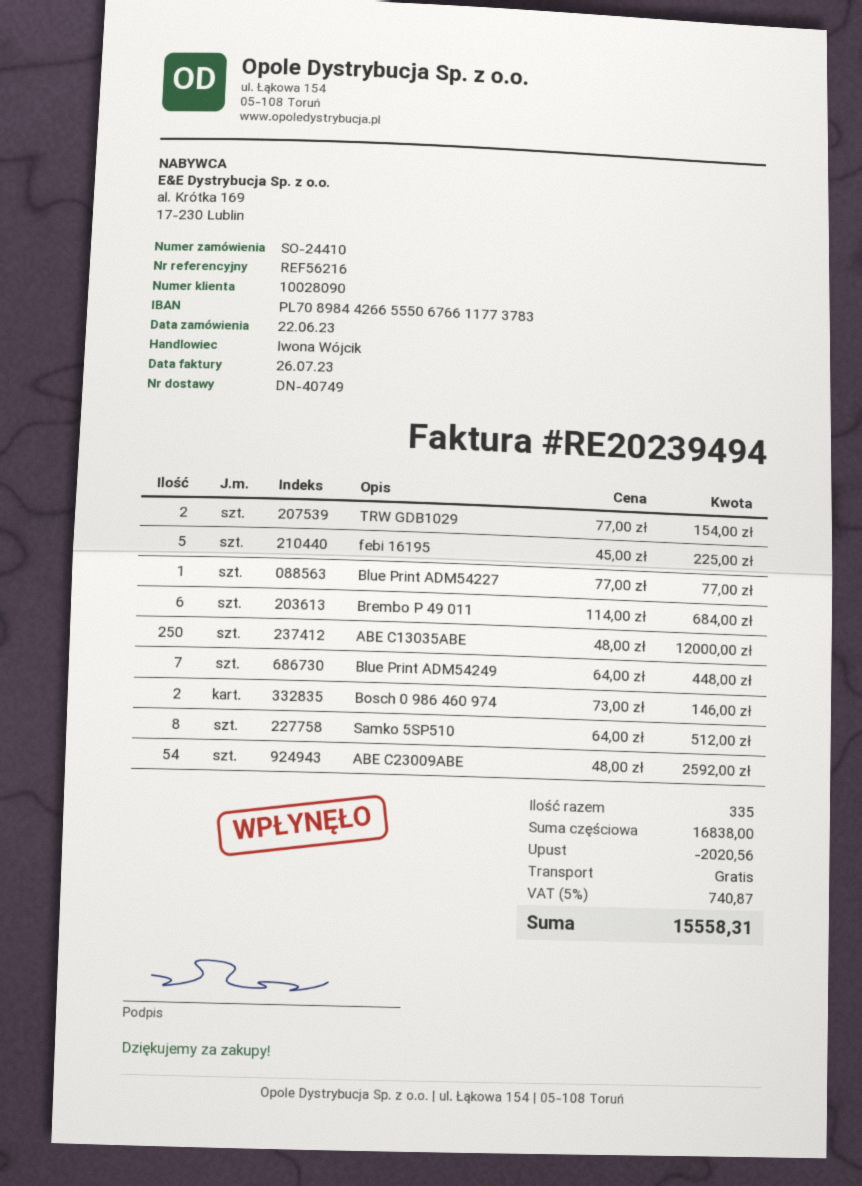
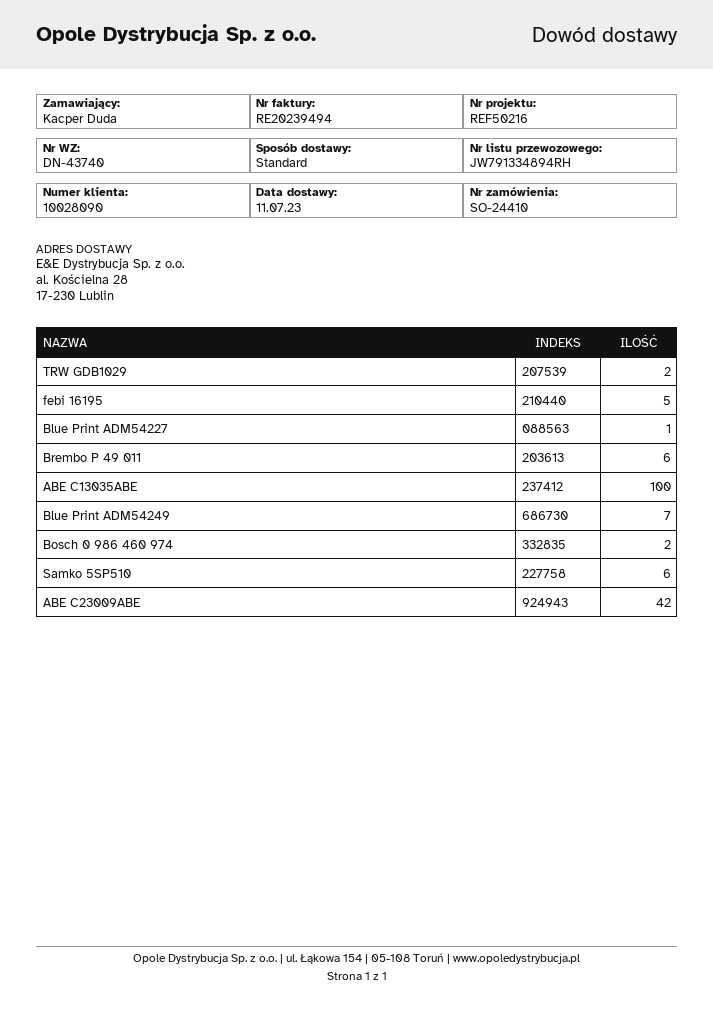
delivery note number: DN-40749 -> DN-43740
reference: REF56216 -> REF50216
ABE C13035ABE: 250 -> 100
Samko 5SP510: 8 -> 6
ABE C23009ABE: 54 -> 42

